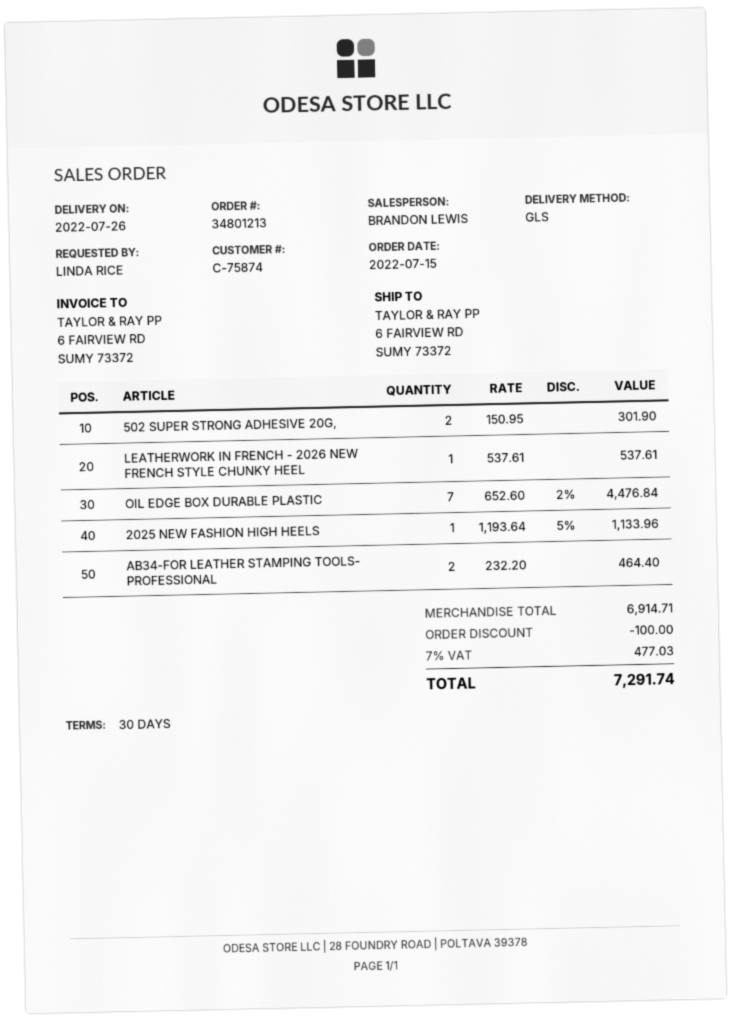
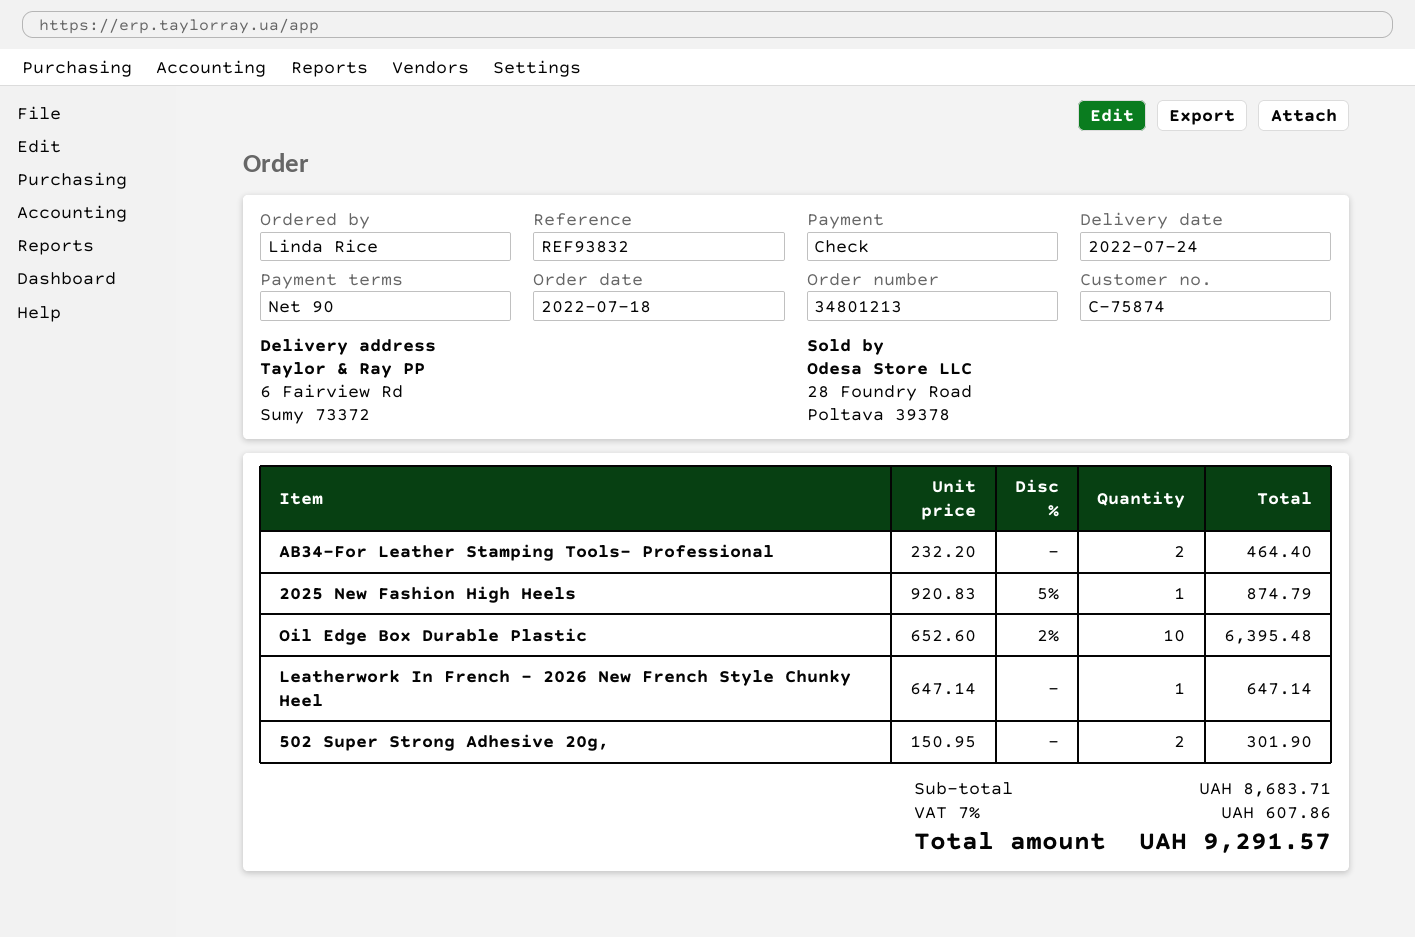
order date: 2022-07-15 -> 2022-07-18
delivery date: 2022-07-26 -> 2022-07-24
payment terms: 30 days -> 90 days
LEATHERWORK IN FRENCH - 2026 NEW FRENCH STYLE CHUNKY HEEL: 1 x 537.61 = 537.61 -> 1 x 647.14 = 647.14
OIL EDGE BOX DURABLE PLASTIC: 7 x 652.60 - 2% = 4476.84 -> 10 x 652.60 - 2% = 6395.48
2025 NEW FASHION HIGH HEELS: 1 x 1193.64 - 5% = 1133.96 -> 1 x 920.83 - 5% = 874.79
subtotal: 6914.71 -> 8683.71
discount: 100.00 -> none
tax: 7% = 477.03 -> 7% = 607.86
total: 7291.74 -> 9291.57

